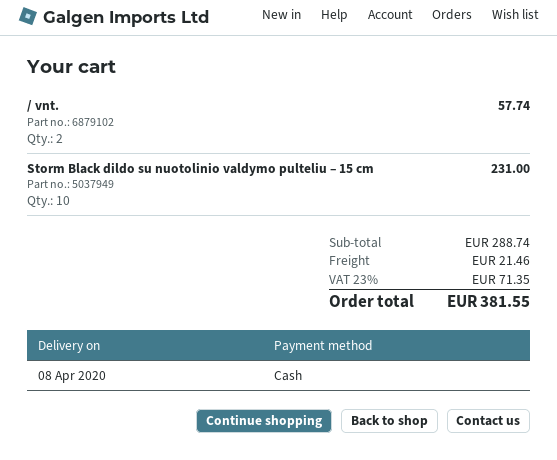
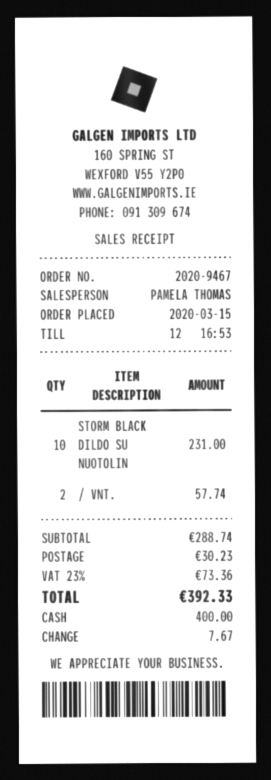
shipping: 21.46 -> 30.23
tax: 23% = 71.35 -> 23% = 73.36
total: 381.55 -> 392.33

